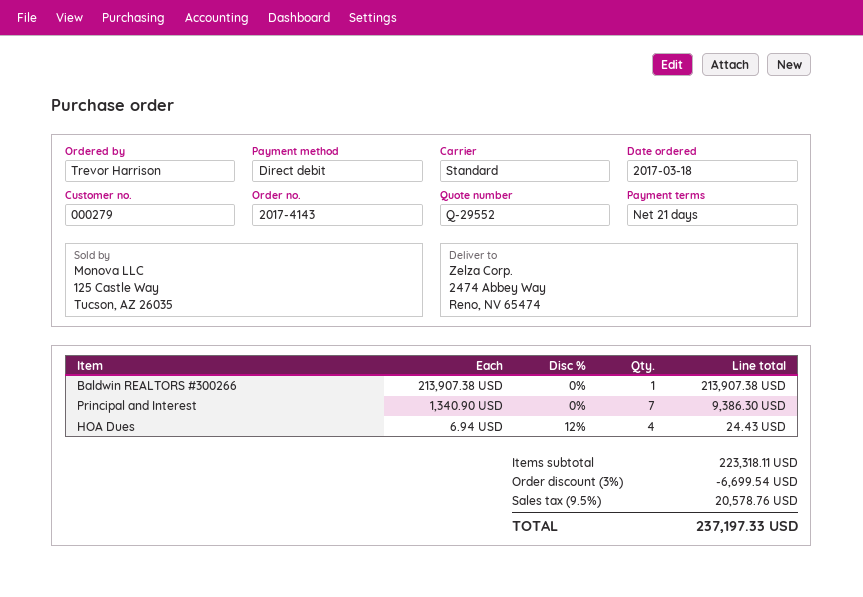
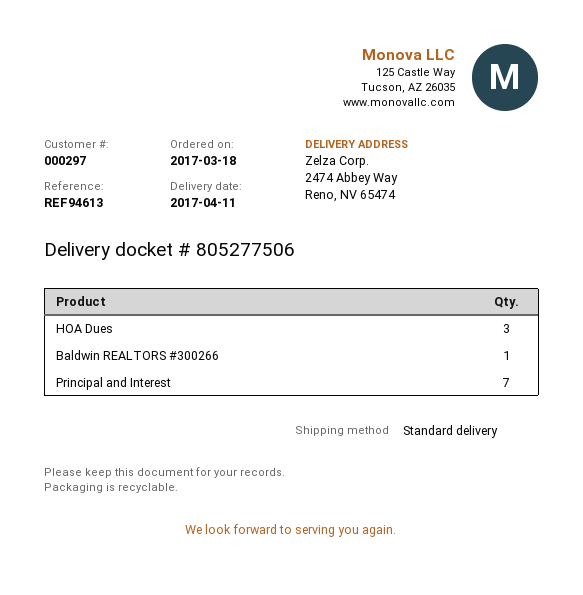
customer number: 000279 -> 000297
HOA Dues: 4 -> 3

